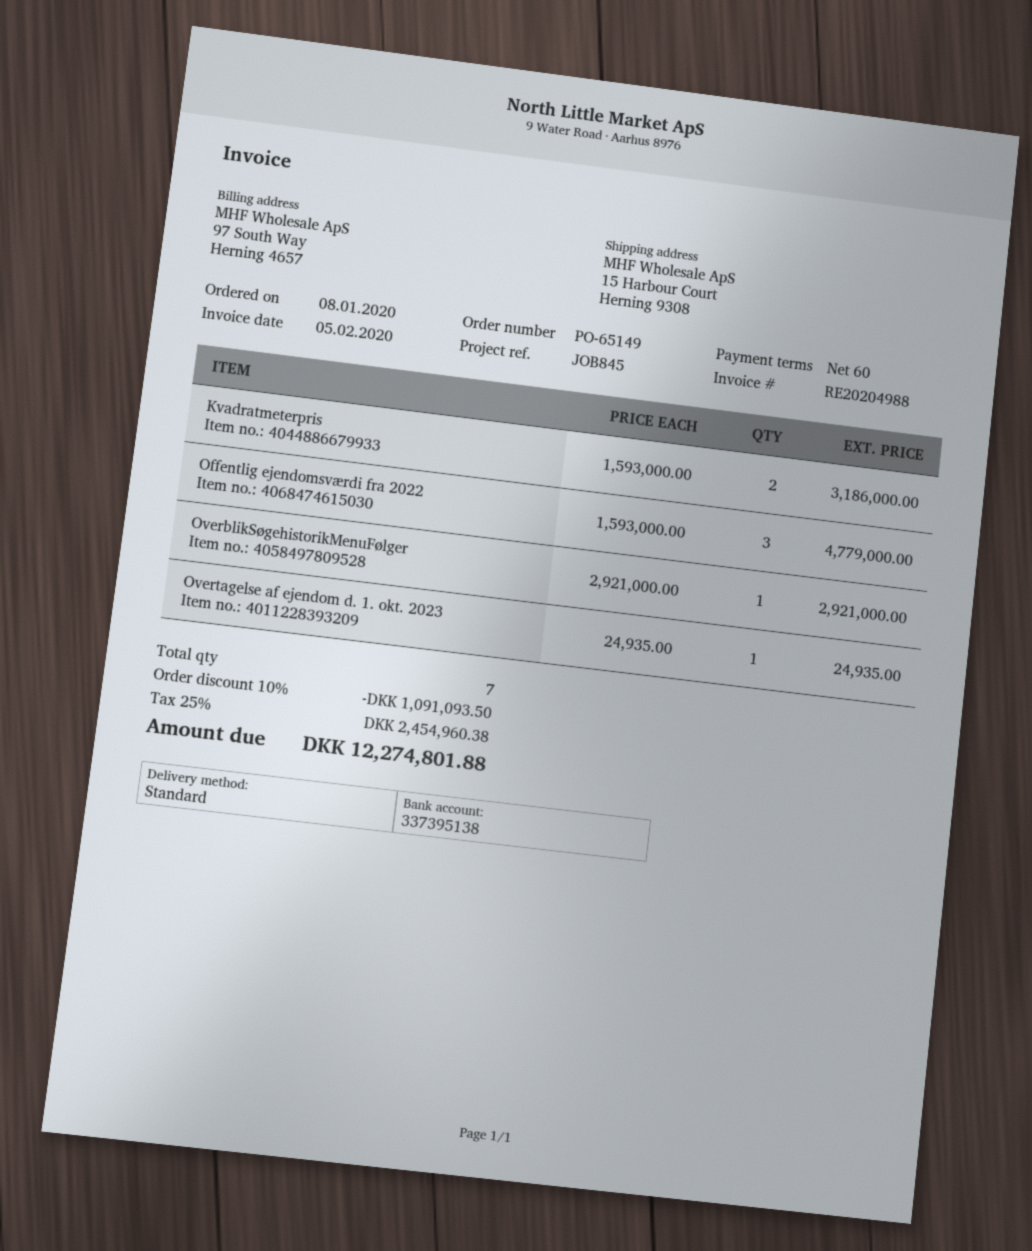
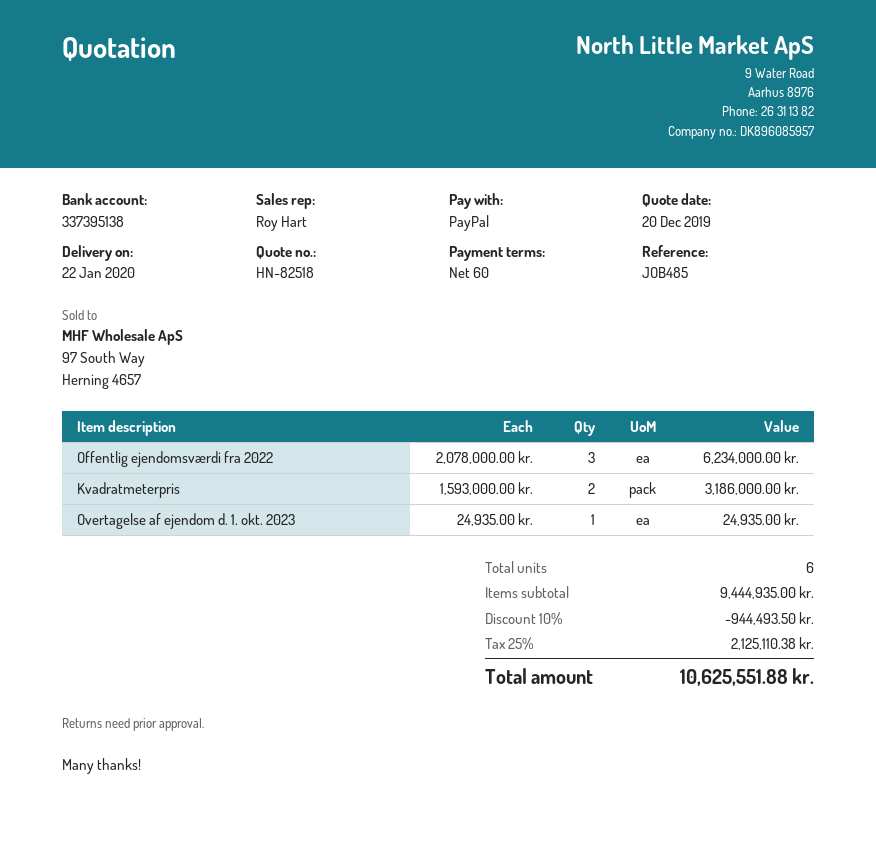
reference: JOB845 -> JOB485
Offentlig ejendomsværdi fra 2022: 3 x 1593000.00 = 4779000.00 -> 3 x 2078000.00 = 6234000.00
OverblikSøgehistorikMenuFølger: 1 x 2921000.00 = 2921000.00 -> none
total quantity: 7 -> 6
discount: 10% = 1091093.50 -> 10% = 944493.50
tax: 25% = 2454960.38 -> 25% = 2125110.38
total: 12274801.88 -> 10625551.88

